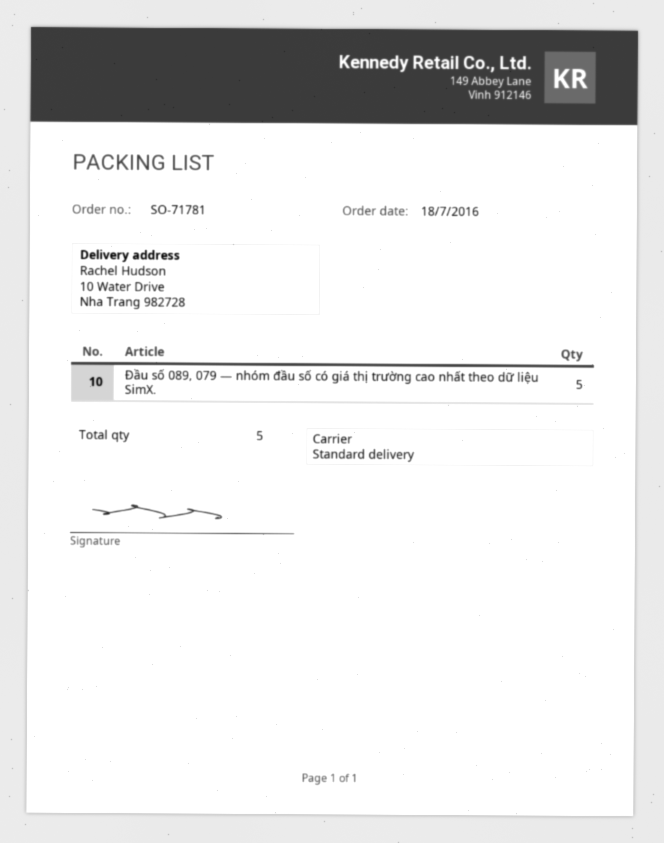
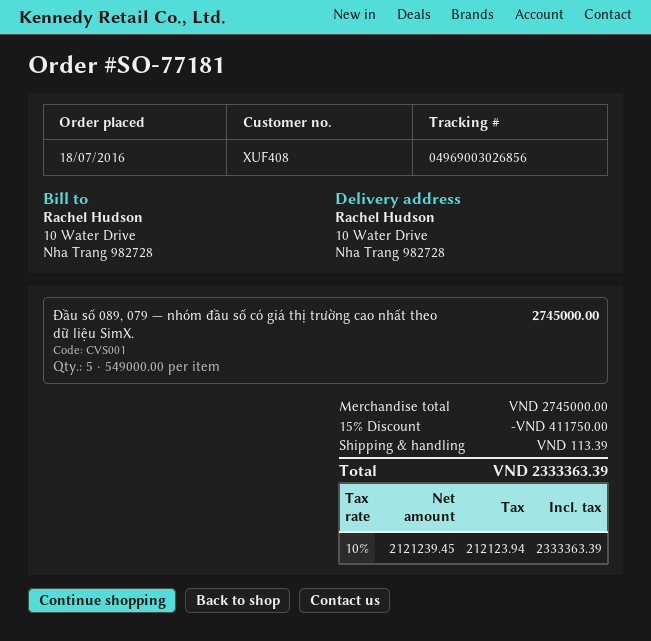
order number: SO-71781 -> SO-77181

